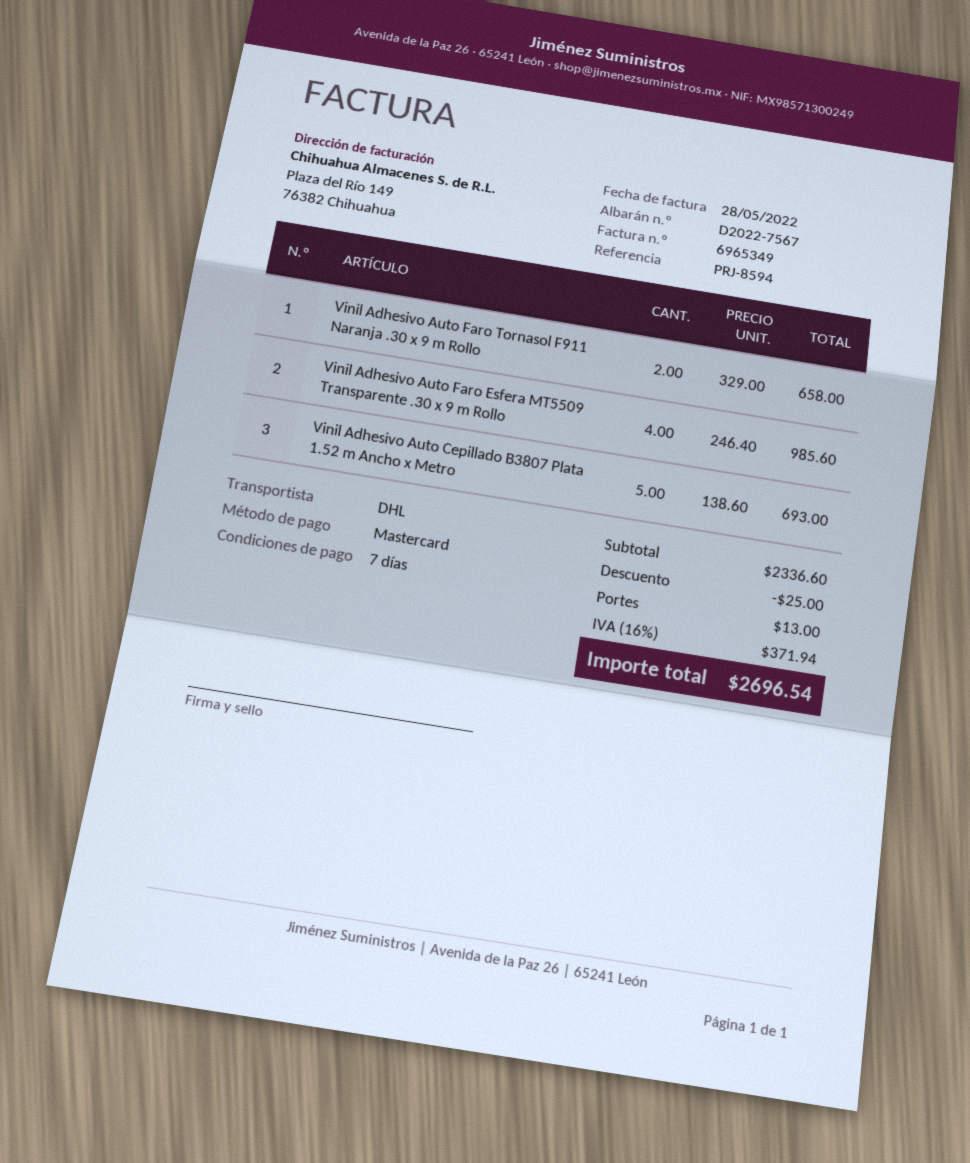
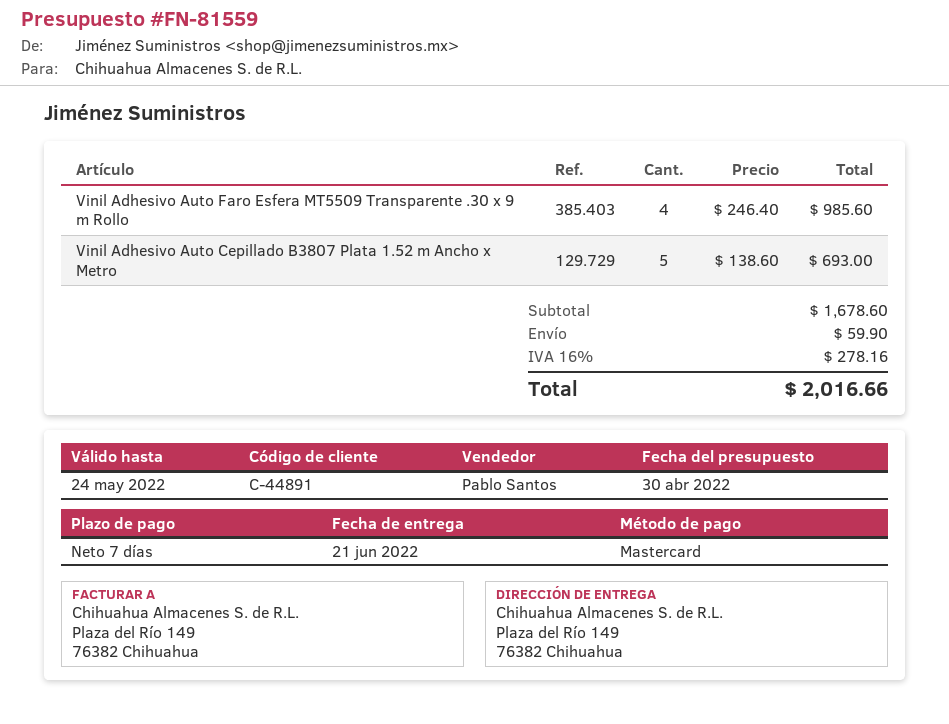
Vinil Adhesivo Auto Faro Tornasol F911 Naranja .30 x 9 m Rollo: 2 x 329.00 = 658.00 -> none
subtotal: 2336.60 -> 1678.60
discount: 25.00 -> none
shipping: 13.00 -> 59.90
tax: 16% = 371.94 -> 16% = 278.16
total: 2696.54 -> 2016.66

